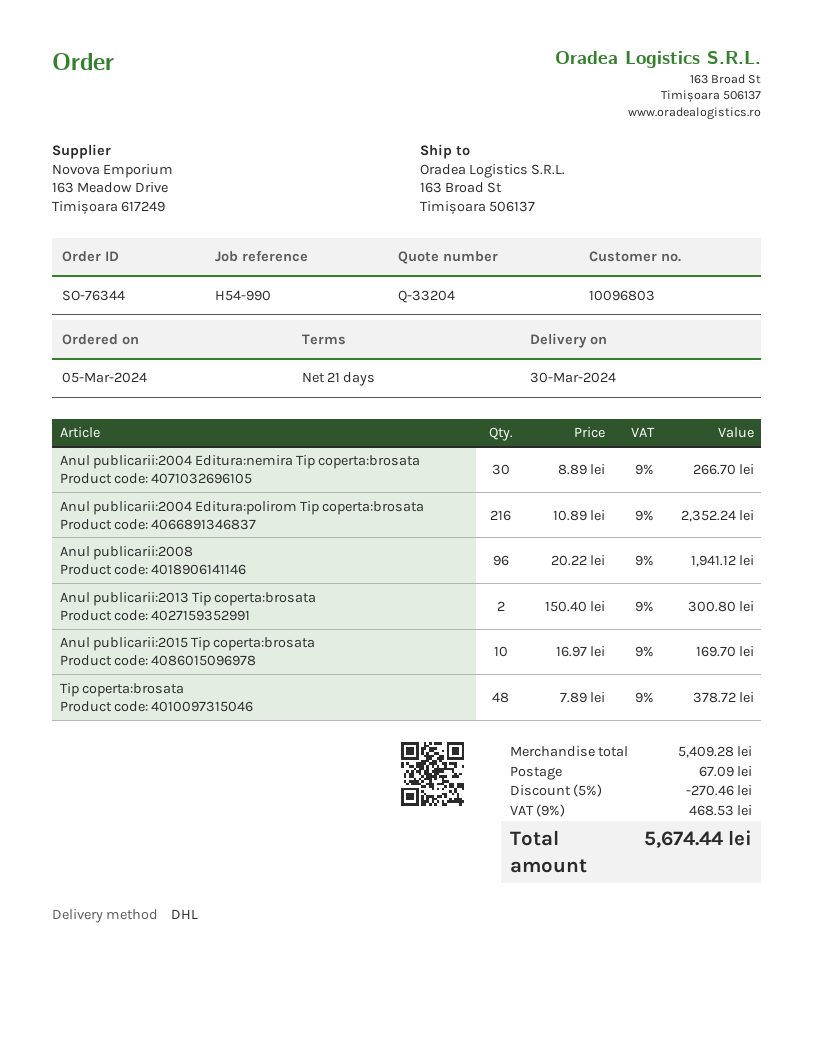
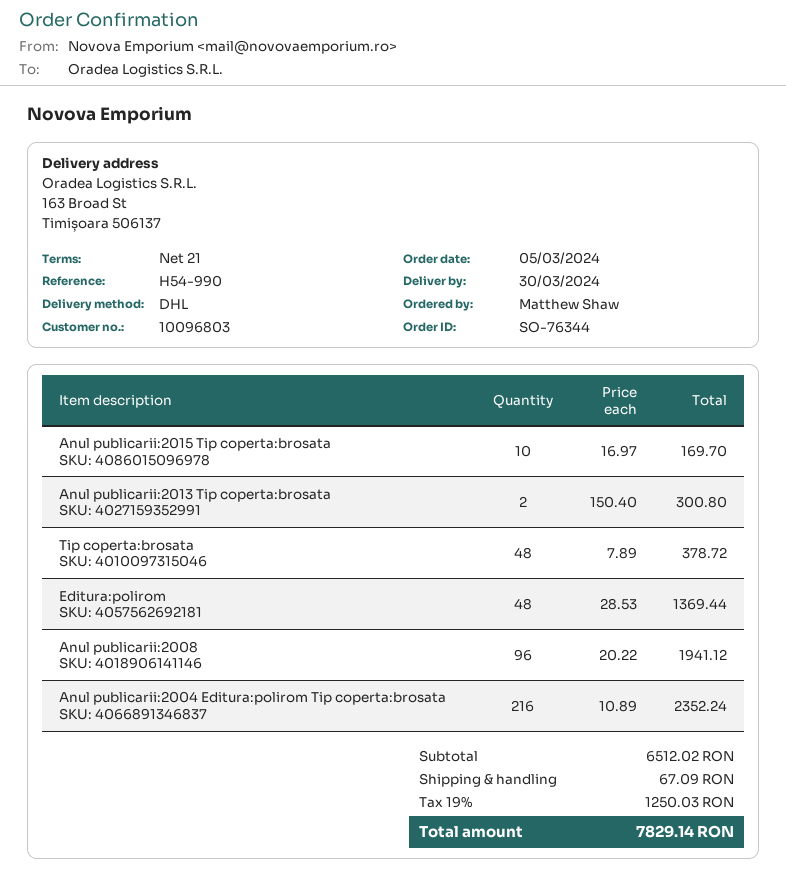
Anul publicarii:2004 Editura:nemira Tip coperta:brosata: 30 x 8.89 = 266.70 -> none
Editura:polirom: none -> 48 x 28.53 = 1369.44
subtotal: 5409.28 -> 6512.02
discount: 5% = 270.46 -> none
tax: 9% = 468.53 -> 19% = 1250.03
total: 5674.44 -> 7829.14

